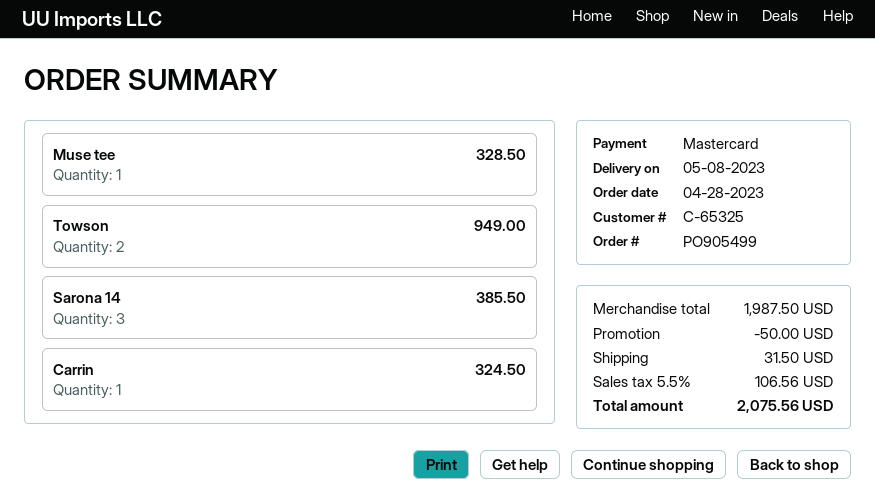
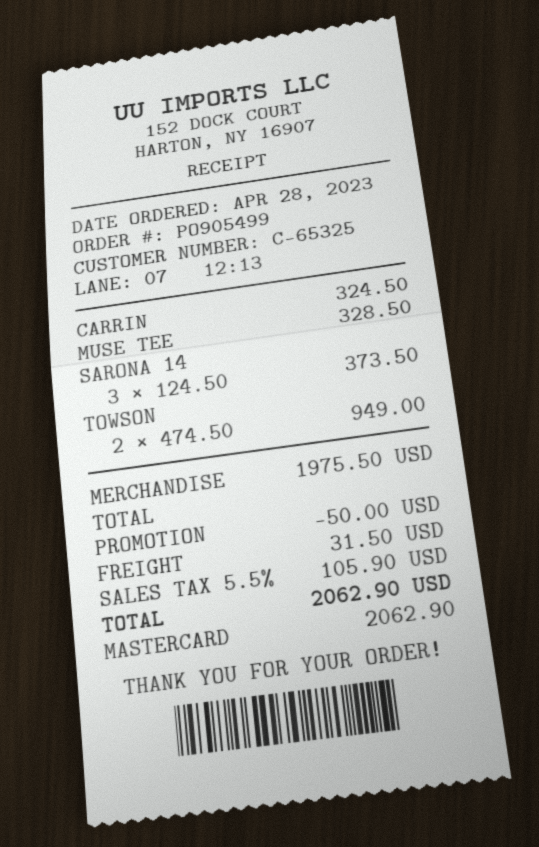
Sarona 14: 3 for 385.50 -> 3 for 373.50
subtotal: 1987.50 -> 1975.50
tax: 5.5% = 106.56 -> 5.5% = 105.90
total: 2075.56 -> 2062.90

